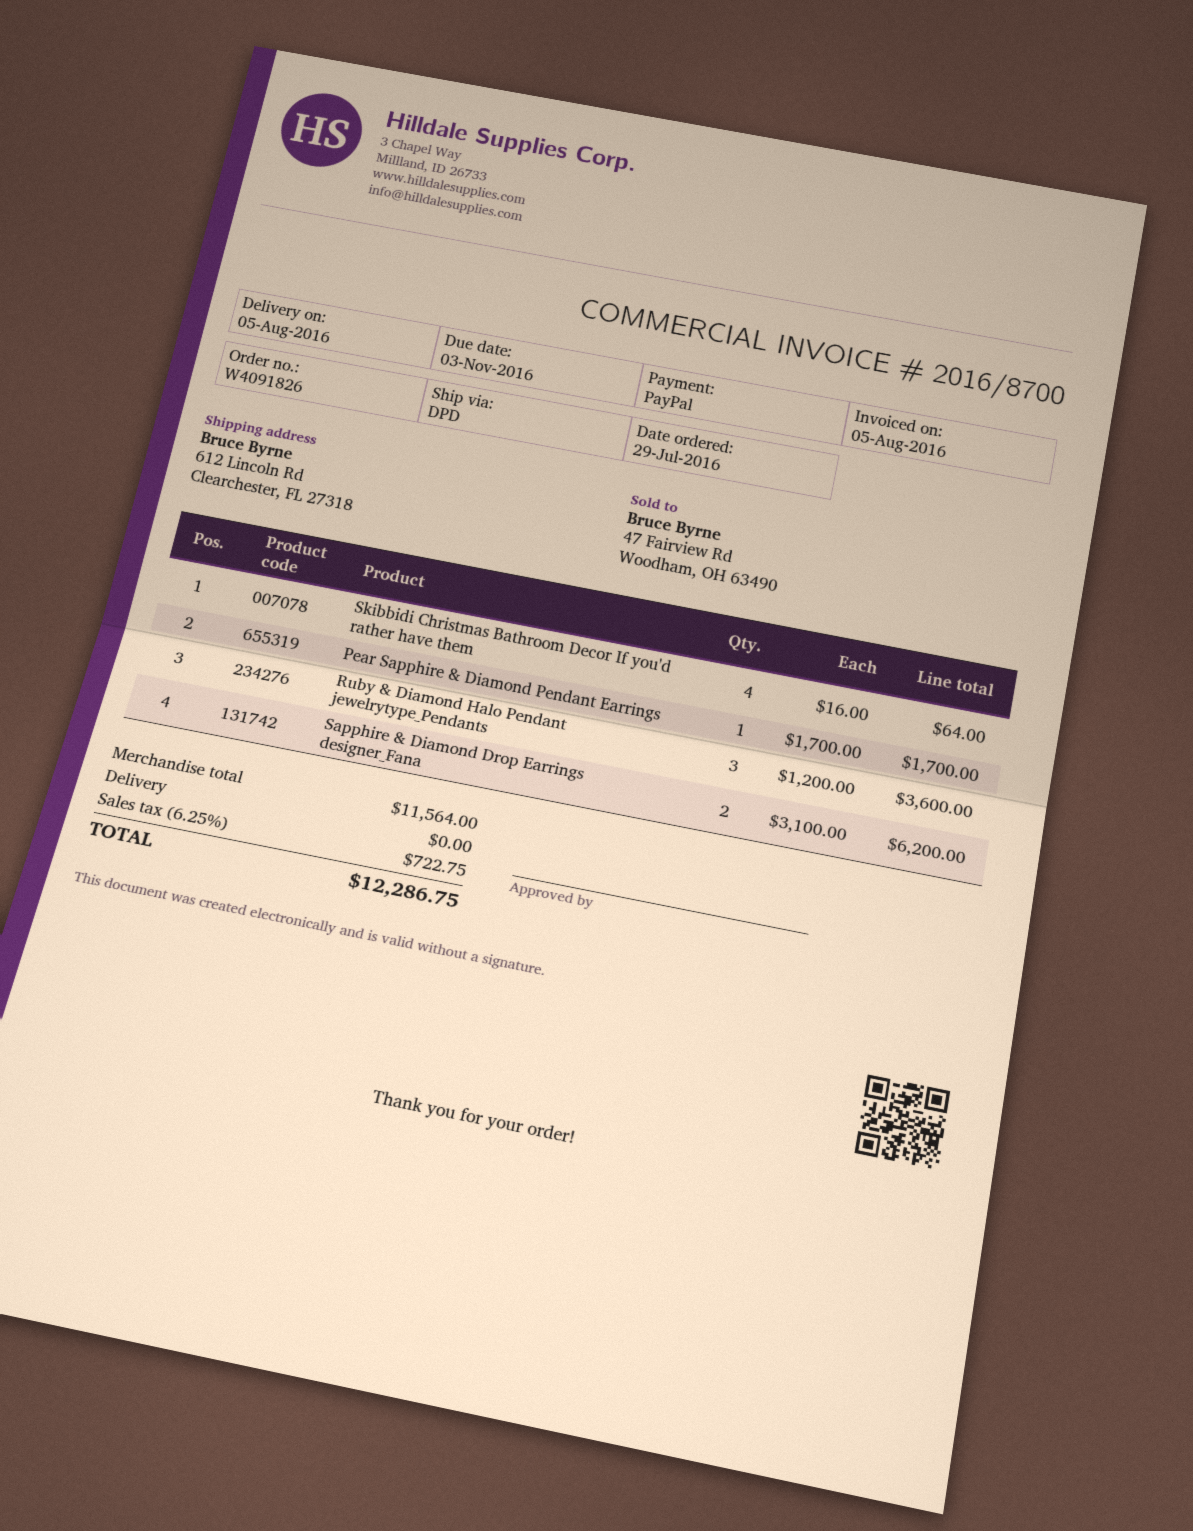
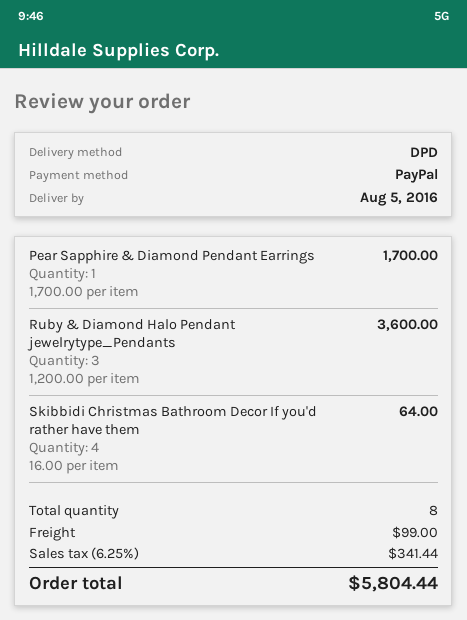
Sapphire & Diamond Drop Earrings designer_Fana: 2 x 3100.00 = 6200.00 -> none
shipping: 0.00 -> 99.00
tax: 6.25% = 722.75 -> 6.25% = 341.44
total: 12286.75 -> 5804.44

